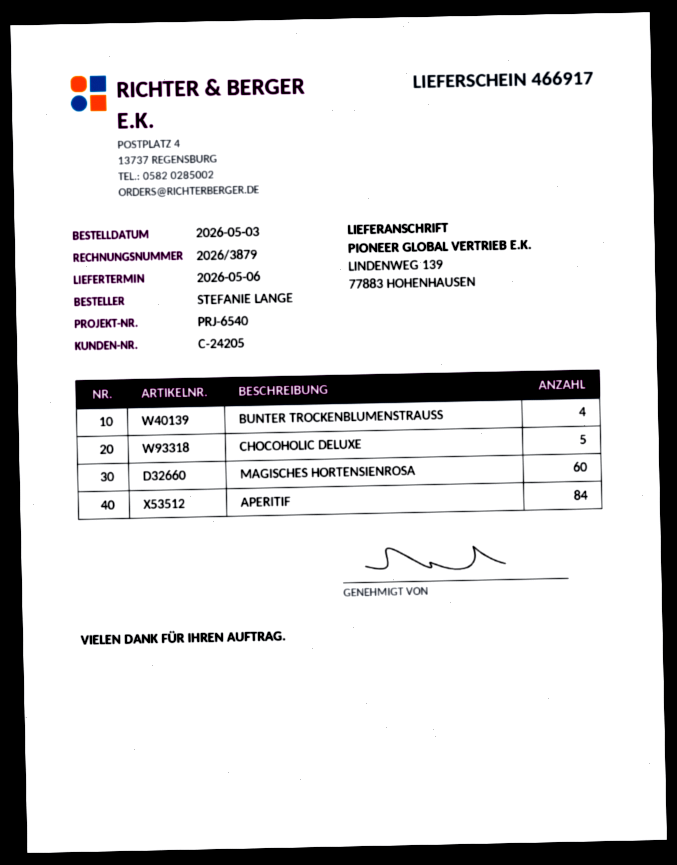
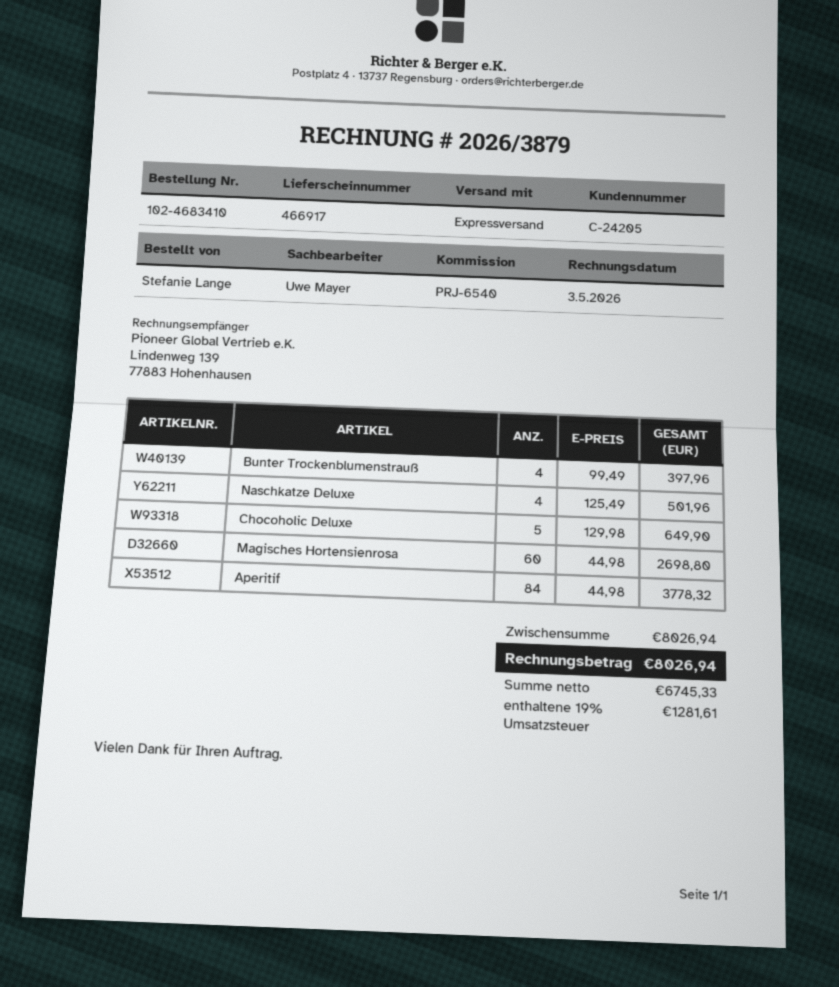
Naschkatze Deluxe: none -> 4

